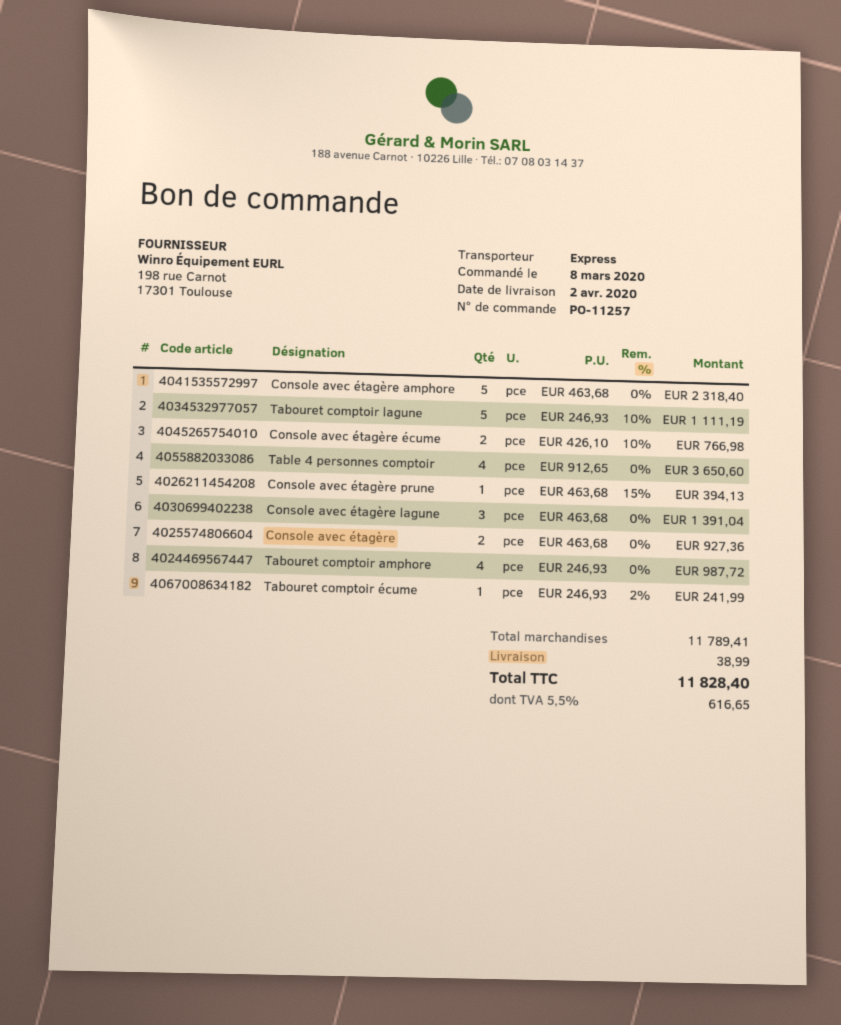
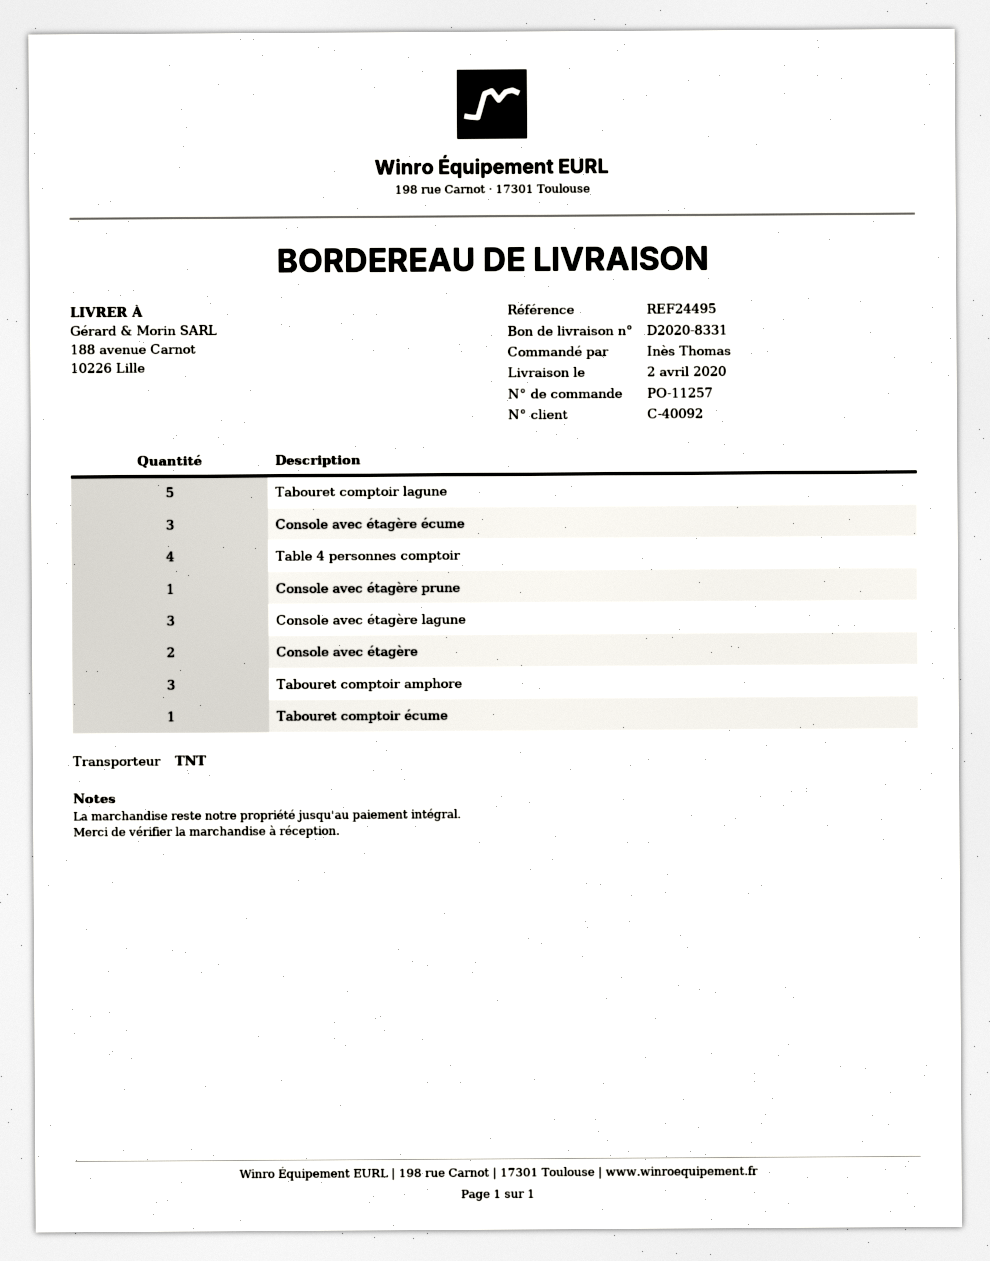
shipping method: express -> TNT
Console avec étagère amphore: 5 -> none
Console avec étagère écume: 2 -> 3
Tabouret comptoir amphore: 4 -> 3

